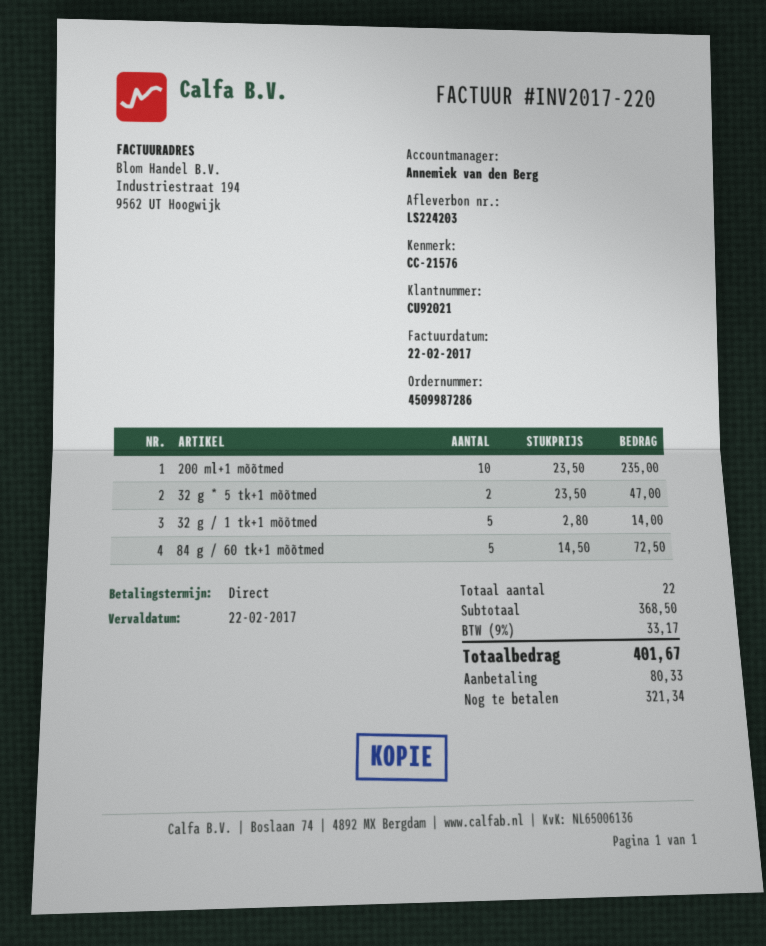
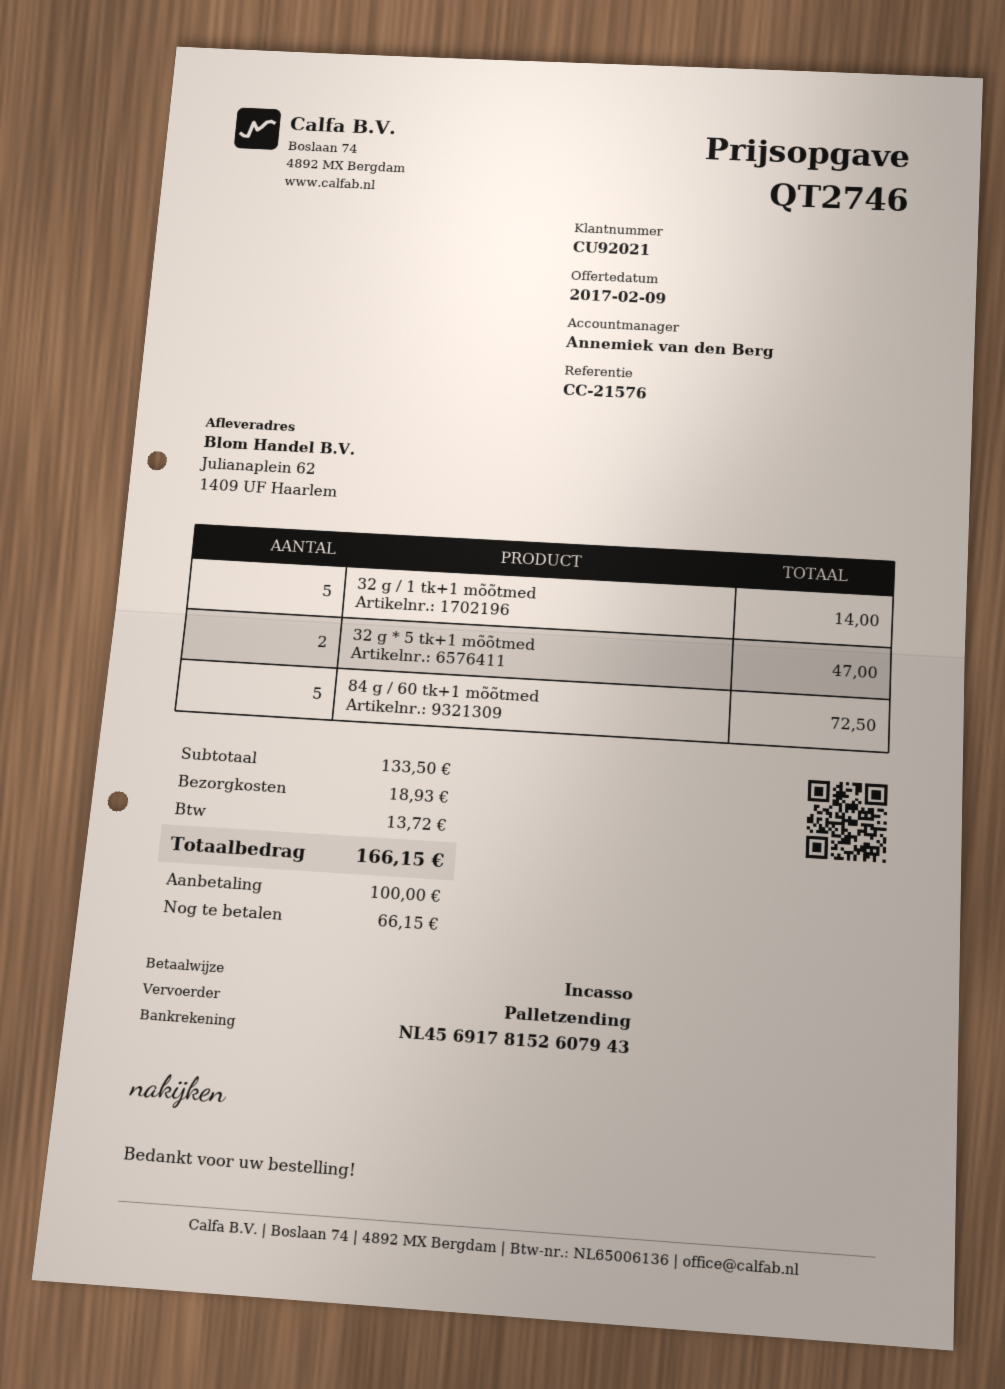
200 ml+1 mõõtmed: 10 for 235.00 -> none
subtotal: 368.50 -> 133.50
shipping: none -> 18.93
tax: 33.17 -> 13.72
total: 401.67 -> 166.15
deposit: 80.33 -> 100.00
balance: 321.34 -> 66.15

